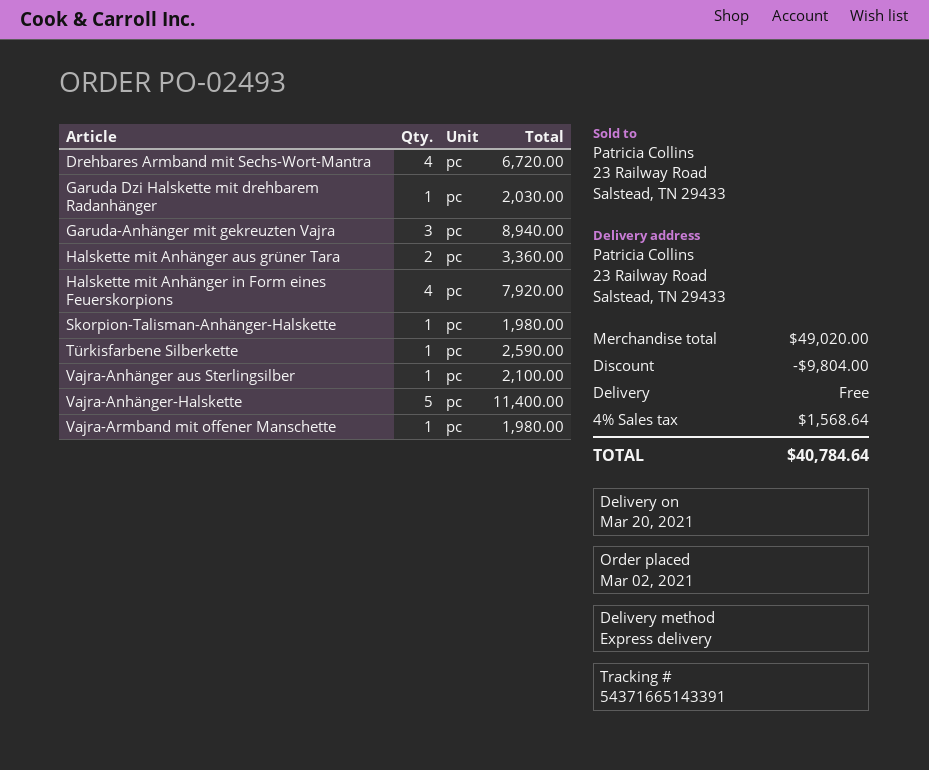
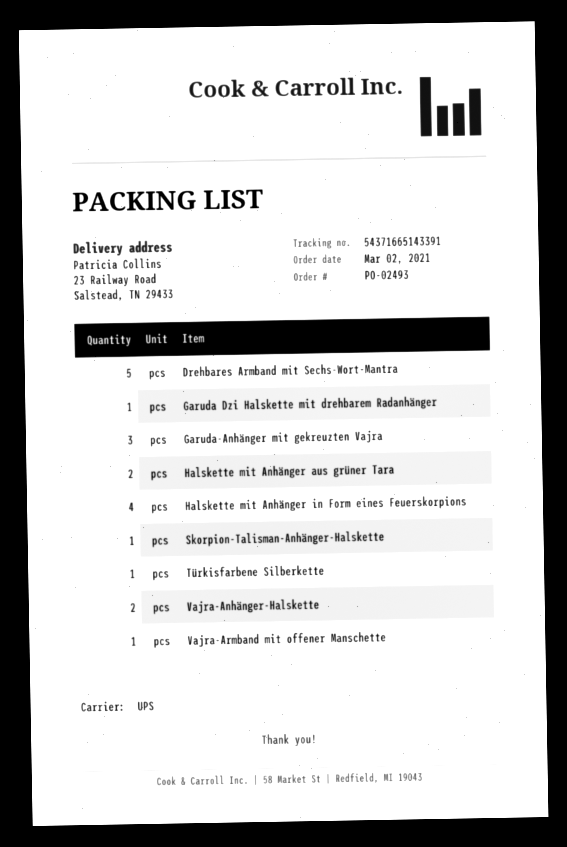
shipping method: express -> UPS
Drehbares Armband mit Sechs-Wort-Mantra: 4 -> 5
Vajra-Anhänger aus Sterlingsilber: 1 -> none
Vajra-Anhänger-Halskette: 5 -> 2

